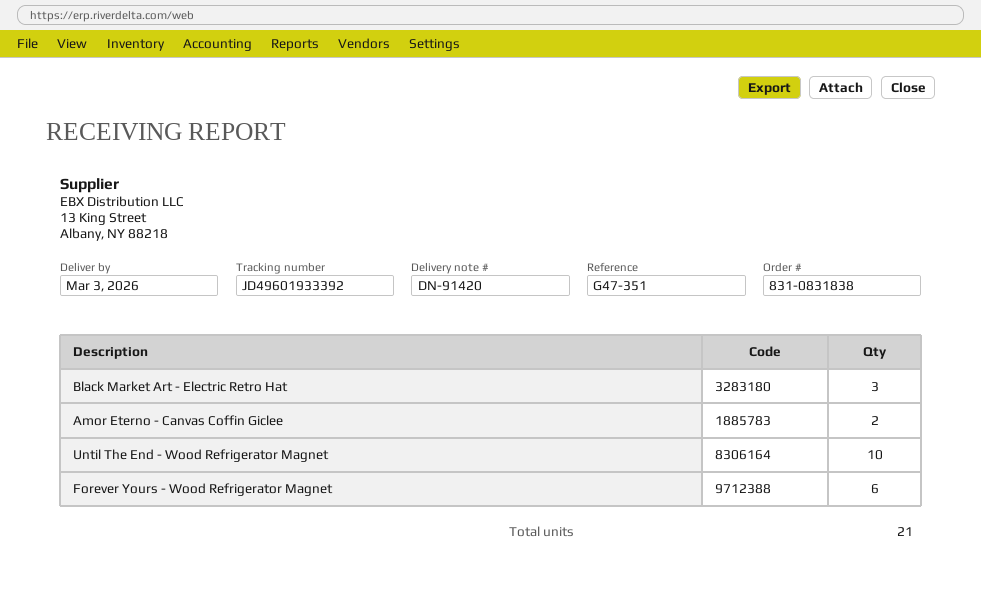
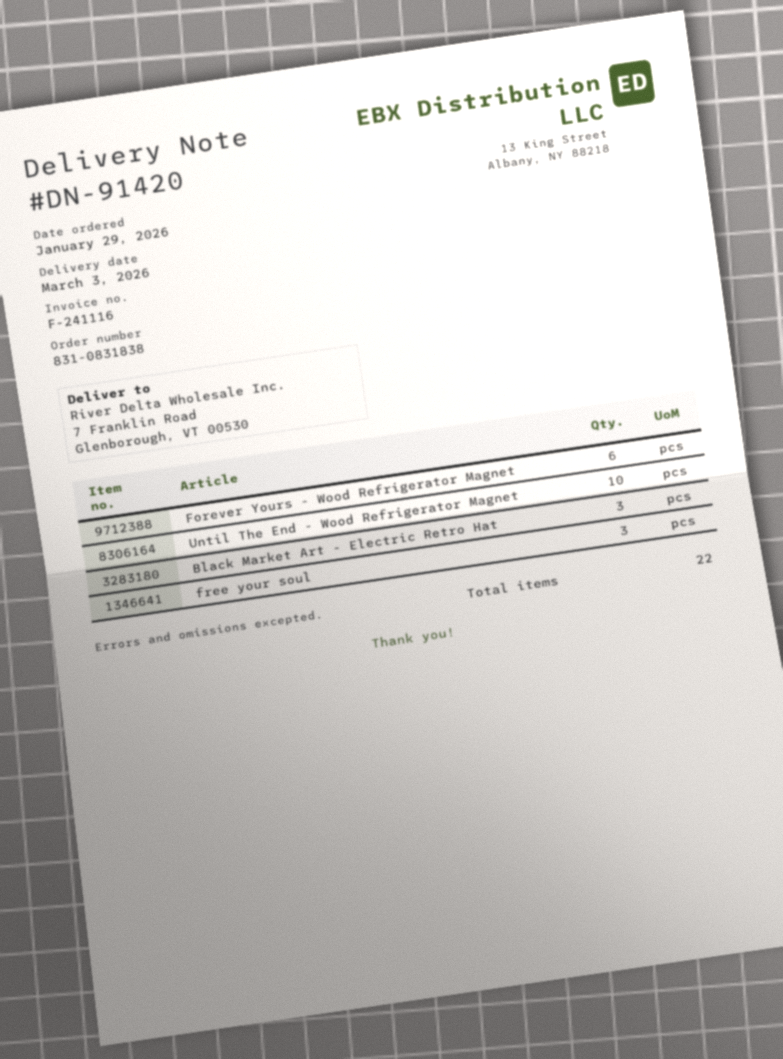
Amor Eterno - Canvas Coffin Giclee: 2 -> none
free your soul: none -> 3
total quantity: 21 -> 22

